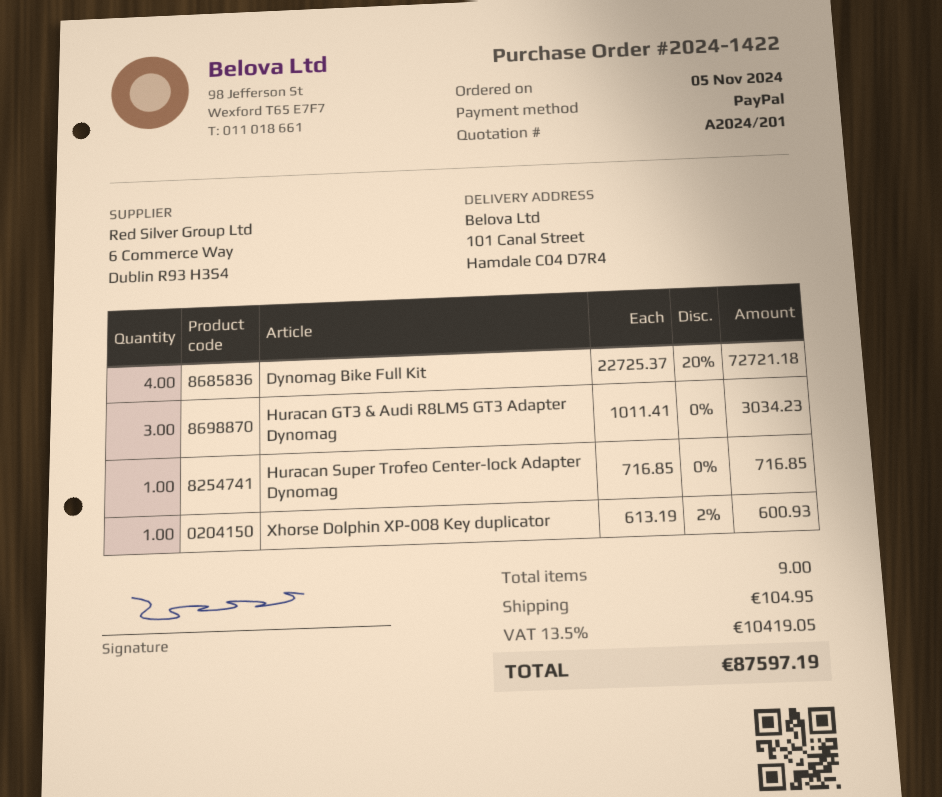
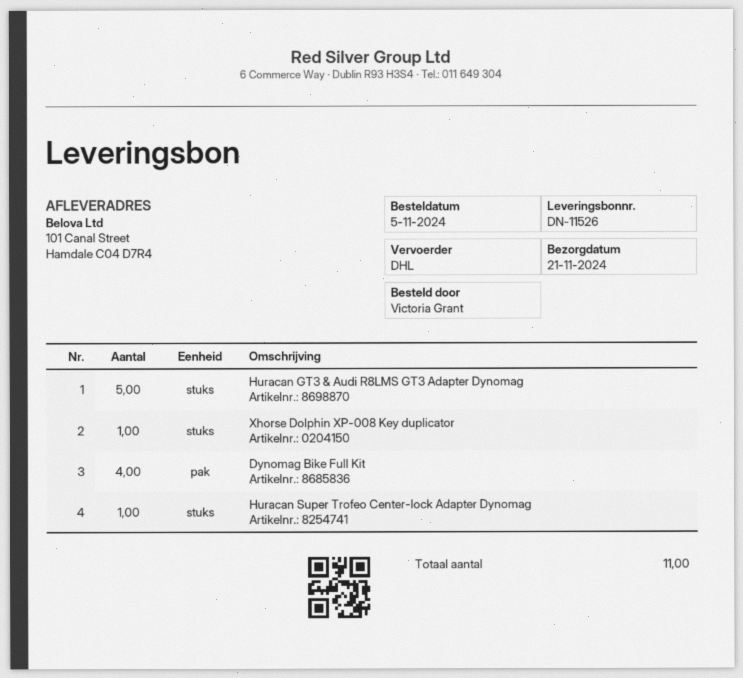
Huracan GT3 & Audi R8LMS GT3 Adapter Dynomag: 3 -> 5
total quantity: 9 -> 11

